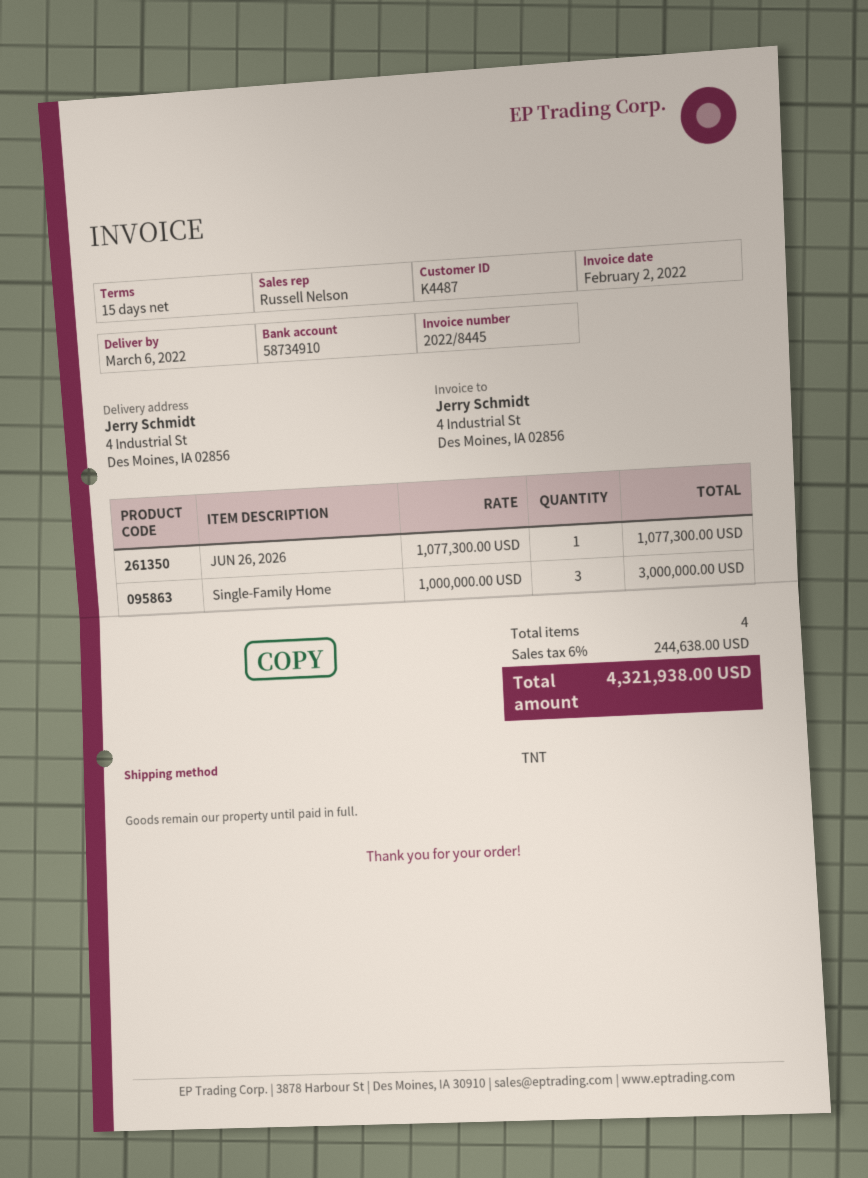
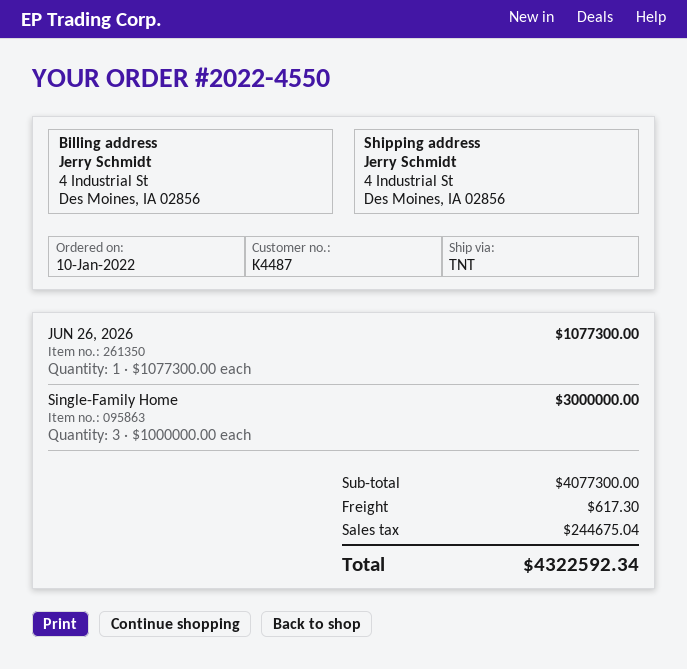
shipping: none -> 617.30
tax: 244638.00 -> 244675.04
total: 4321938.00 -> 4322592.34

